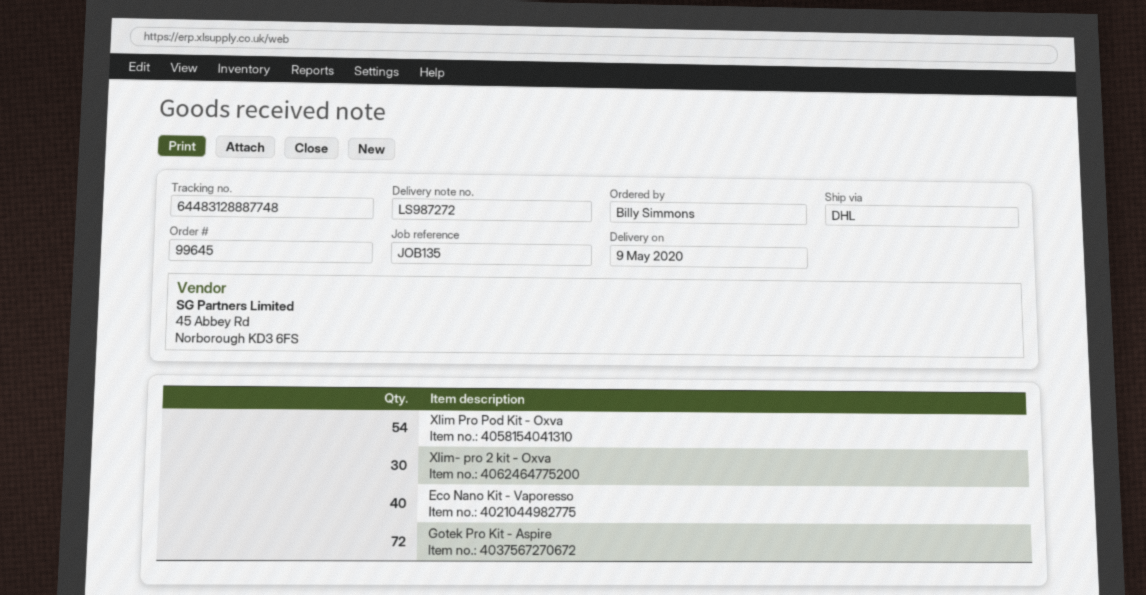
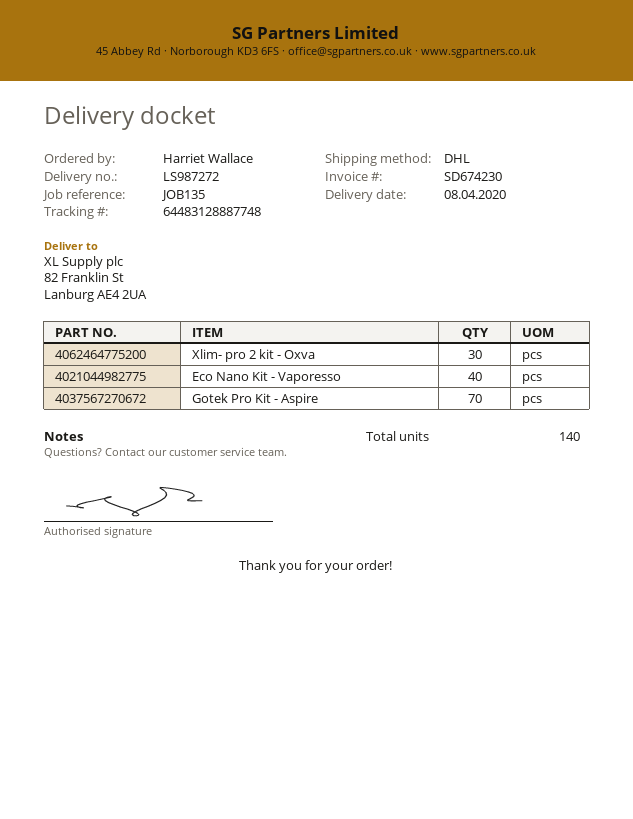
delivery date: 2020-05-09 -> 2020-04-08
ordered by: Billy Simmons -> Harriet Wallace
Xlim Pro Pod Kit - Oxva: 54 -> none
Gotek Pro Kit - Aspire: 72 -> 70

